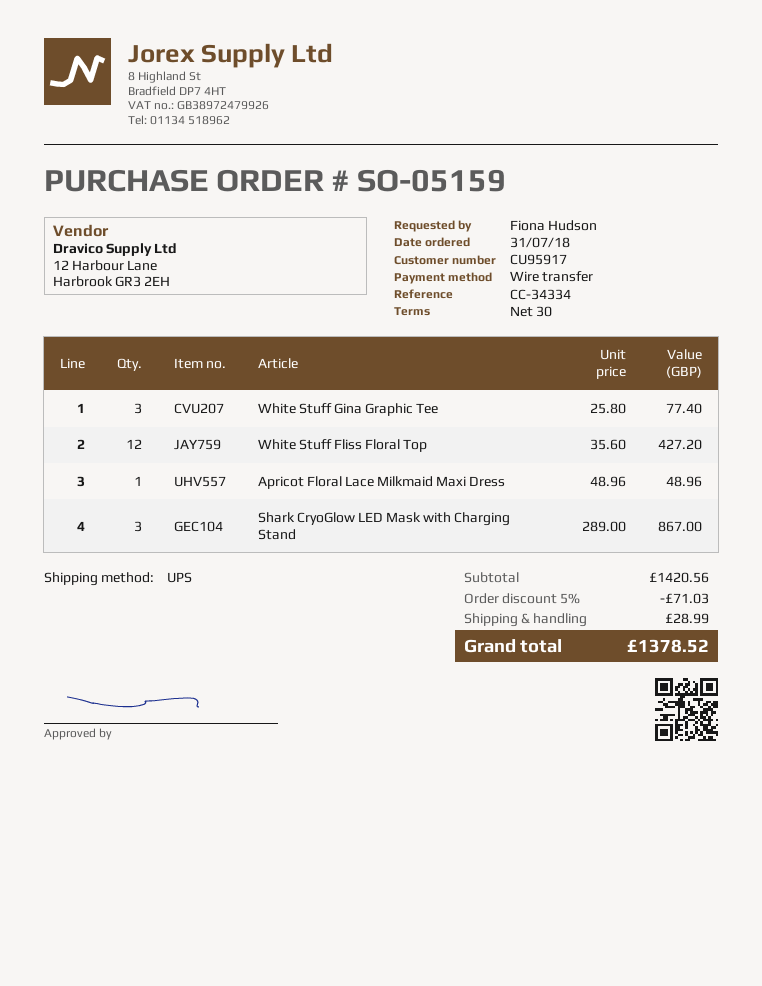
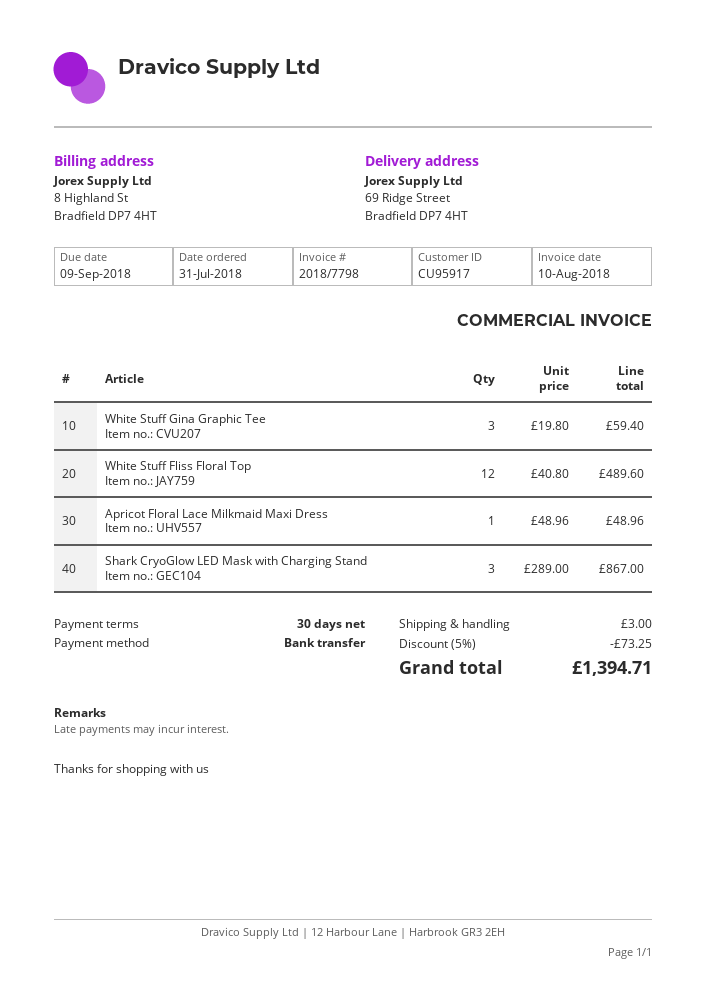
White Stuff Gina Graphic Tee: 3 x 25.80 = 77.40 -> 3 x 19.80 = 59.40
White Stuff Fliss Floral Top: 12 x 35.60 = 427.20 -> 12 x 40.80 = 489.60
discount: 5% = 71.03 -> 5% = 73.25
shipping: 28.99 -> 3.00
total: 1378.52 -> 1394.71

